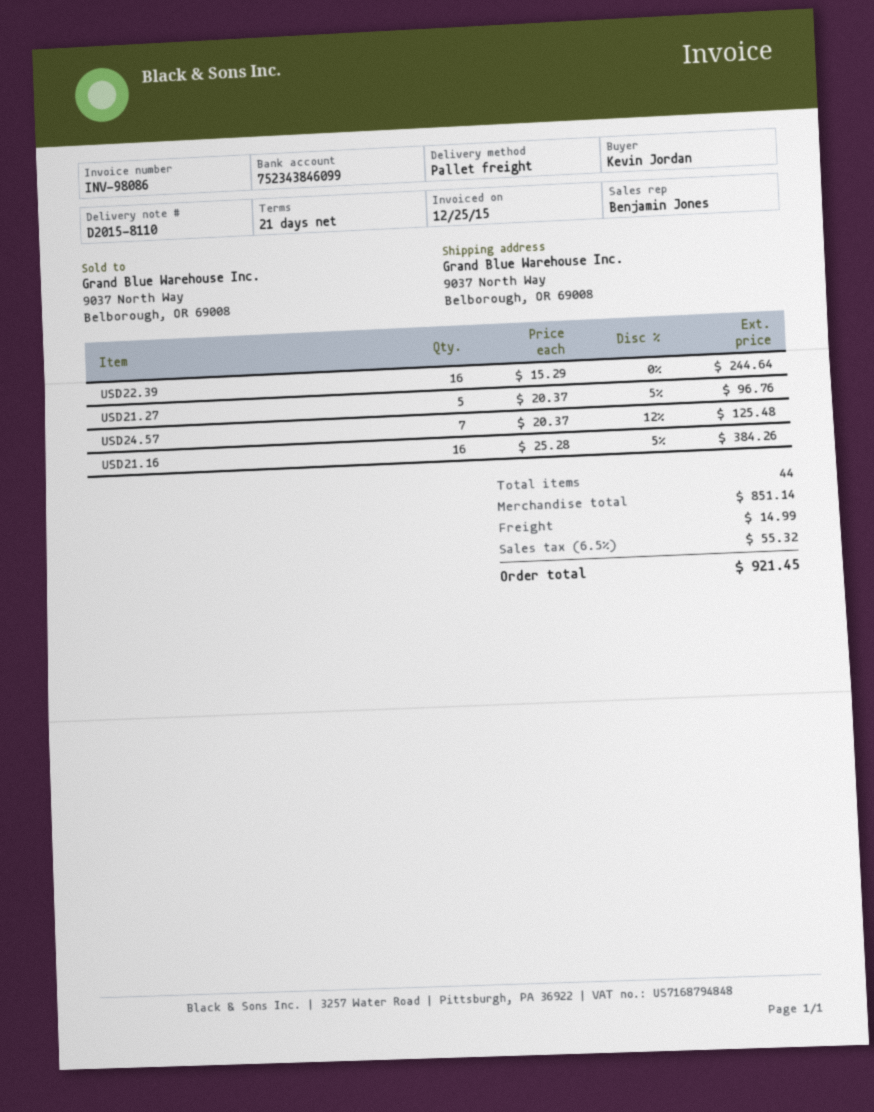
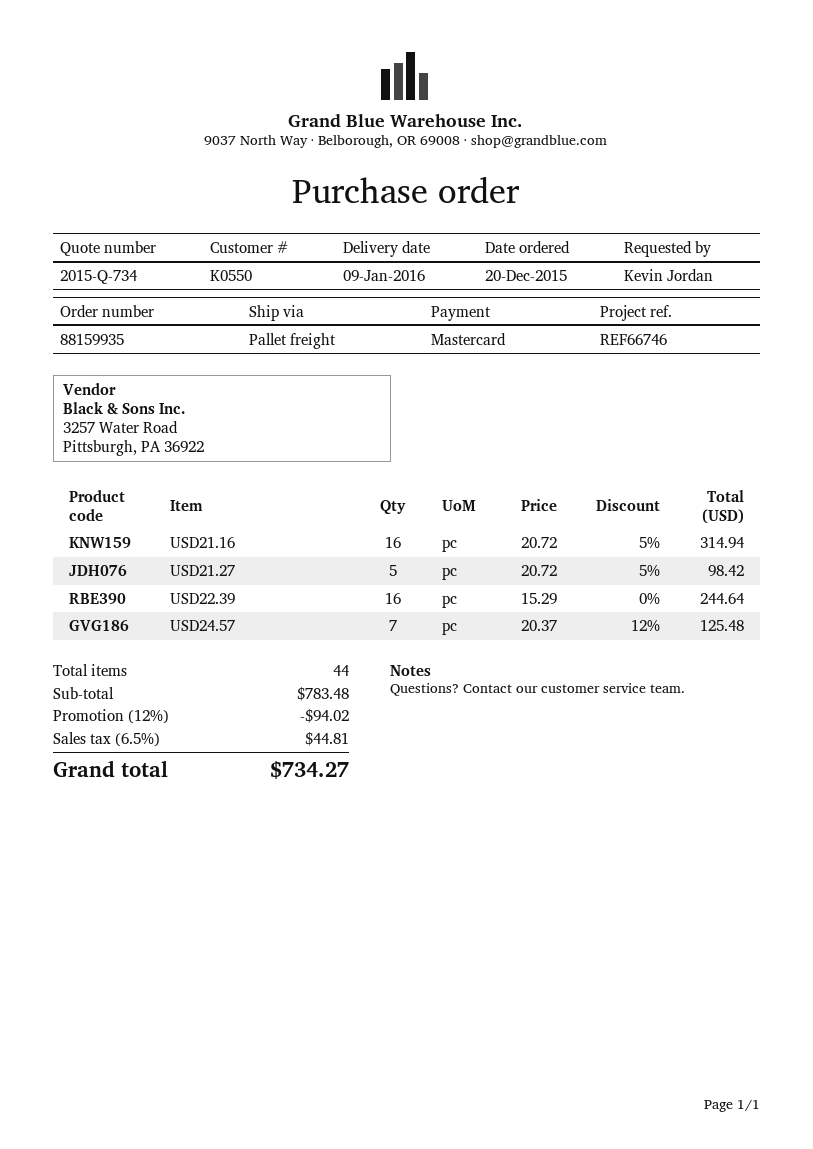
USD21.27: 5 x 20.37 - 5% = 96.76 -> 5 x 20.72 - 5% = 98.42
USD21.16: 16 x 25.28 - 5% = 384.26 -> 16 x 20.72 - 5% = 314.94
subtotal: 851.14 -> 783.48
discount: none -> 12% = 94.02
shipping: 14.99 -> none
tax: 6.5% = 55.32 -> 6.5% = 44.81
total: 921.45 -> 734.27

